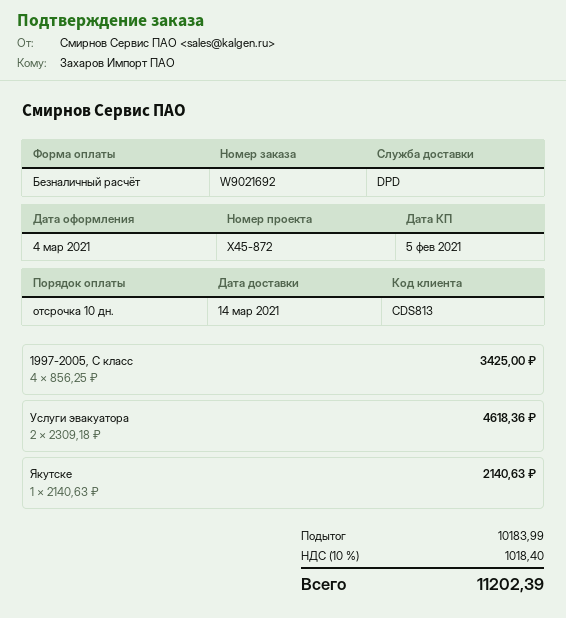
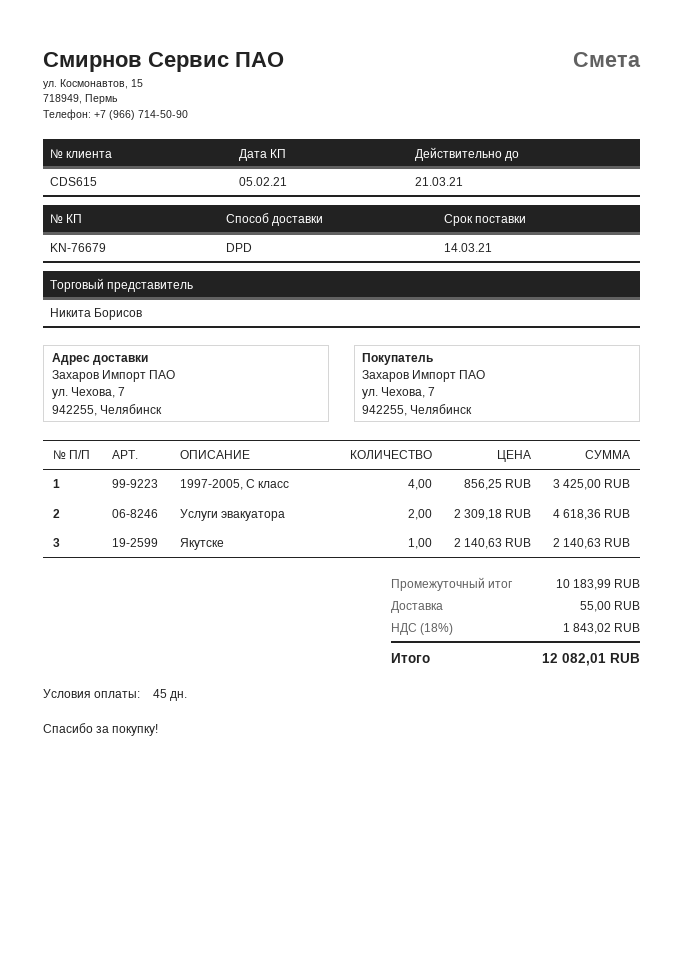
payment terms: 10 days -> 45 days
customer number: CDS813 -> CDS615
shipping: none -> 55.00
tax: 10% = 1018.40 -> 18% = 1843.02
total: 11202.39 -> 12082.01

